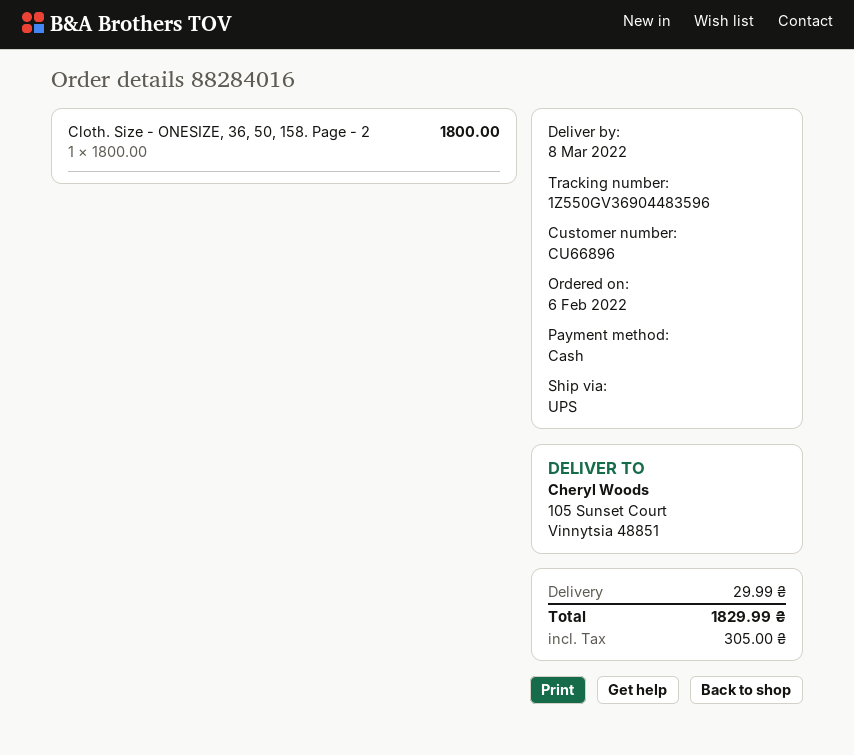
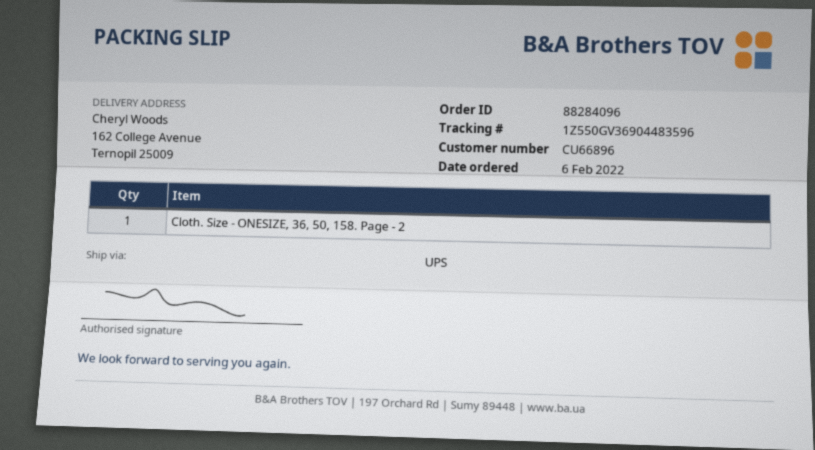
order number: 88284016 -> 88284096
ship to: 105 Sunset Court, Vinnytsia 48851 -> 162 College Avenue, Ternopil 25009

